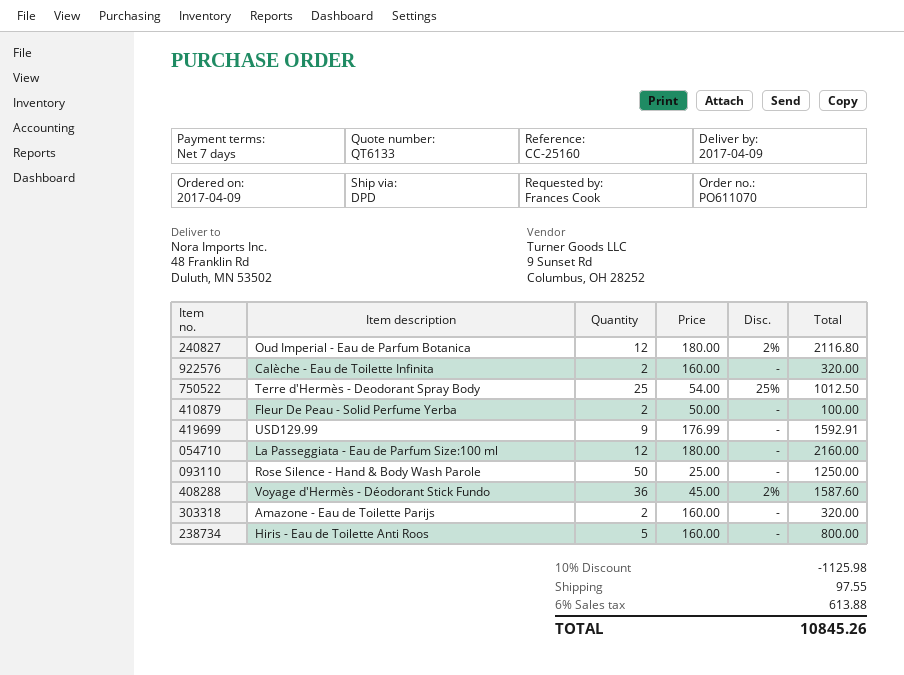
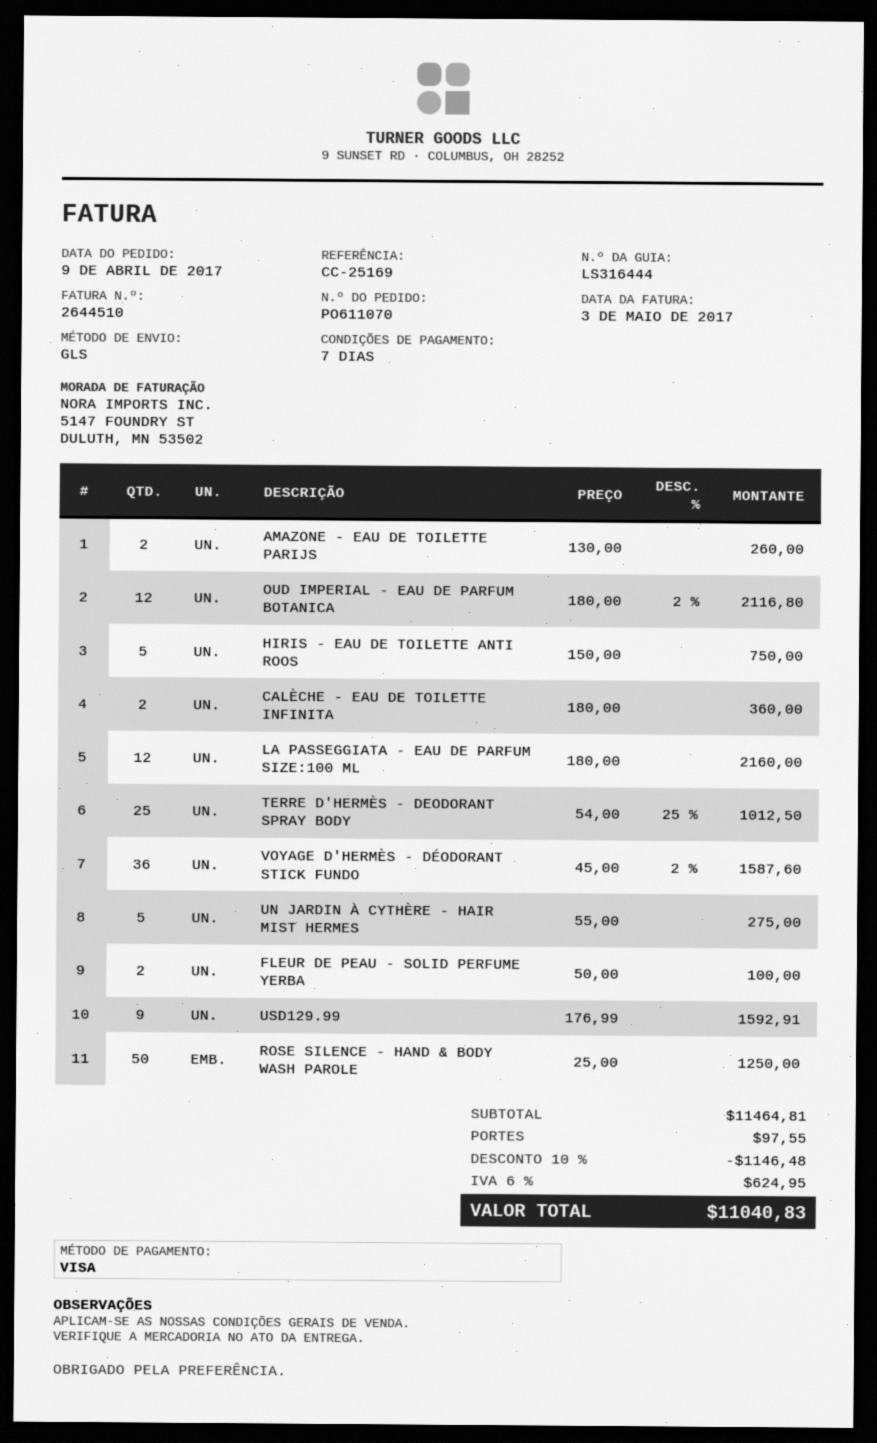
reference: CC-25160 -> CC-25169
shipping method: DPD -> GLS
Calèche - Eau de Toilette Infinita: 2 x 160.00 = 320.00 -> 2 x 180.00 = 360.00
Amazone - Eau de Toilette Parijs: 2 x 160.00 = 320.00 -> 2 x 130.00 = 260.00
Hiris - Eau de Toilette Anti Roos: 5 x 160.00 = 800.00 -> 5 x 150.00 = 750.00
UN JARDIN À CYTHÈRE - HAIR MIST HERMES: none -> 5 x 55.00 = 275.00
discount: 10% = 1125.98 -> 10% = 1146.48
tax: 6% = 613.88 -> 6% = 624.95
total: 10845.26 -> 11040.83

